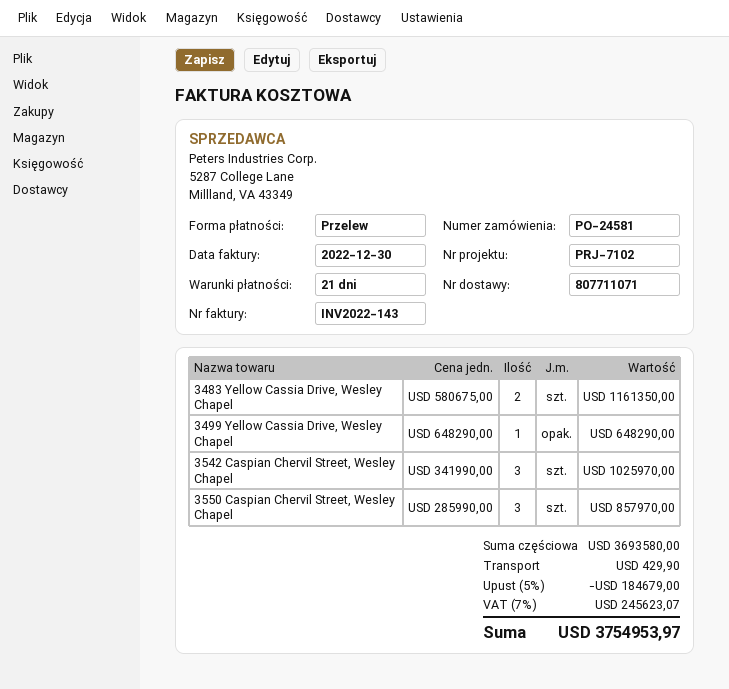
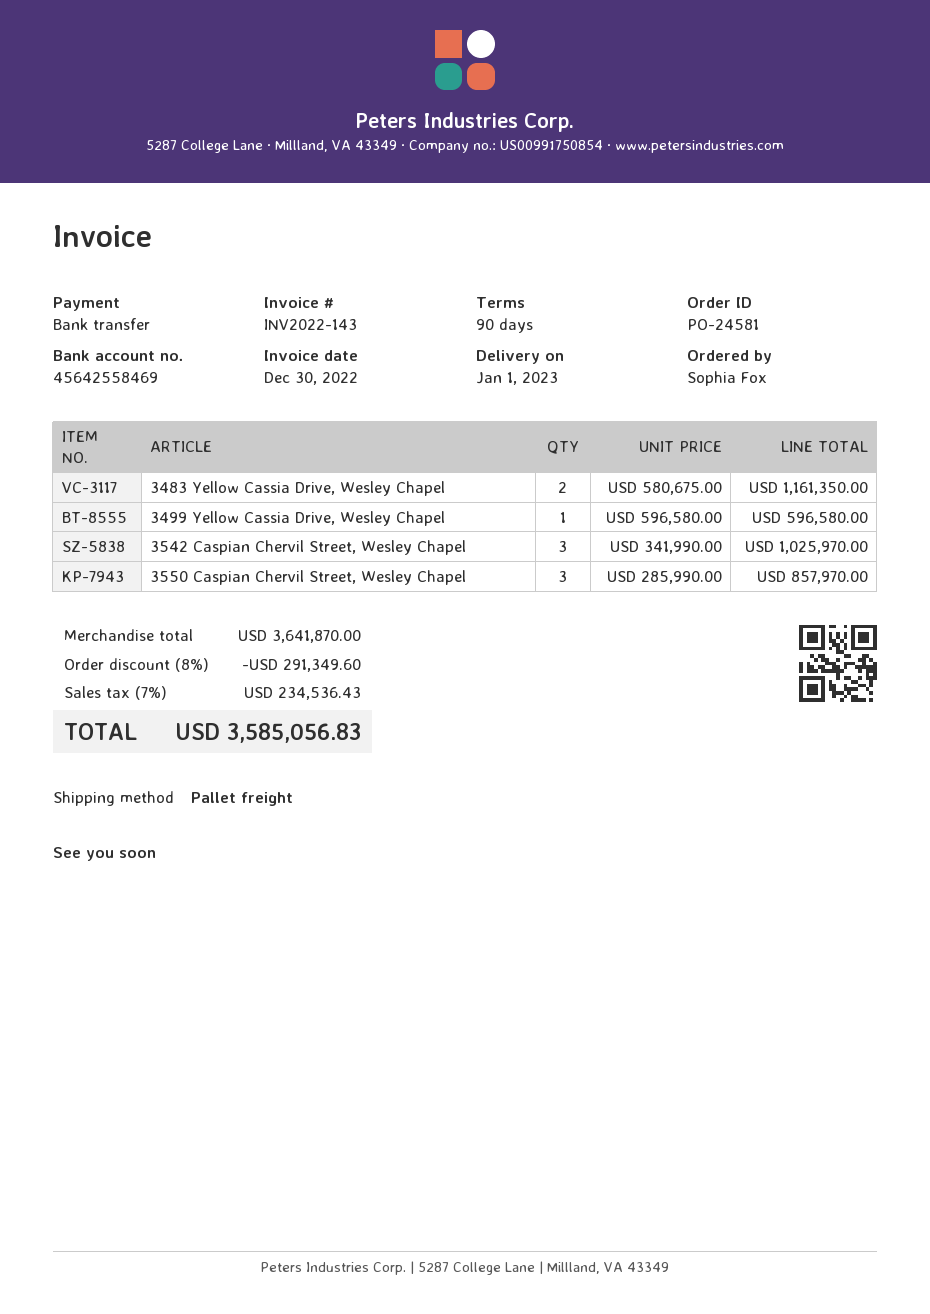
payment terms: 21 days -> 90 days
3499 Yellow Cassia Drive, Wesley Chapel: 1 x 648290.00 = 648290.00 -> 1 x 596580.00 = 596580.00
subtotal: 3693580.00 -> 3641870.00
discount: 5% = 184679.00 -> 8% = 291349.60
shipping: 429.90 -> none
tax: 7% = 245623.07 -> 7% = 234536.43
total: 3754953.97 -> 3585056.83

